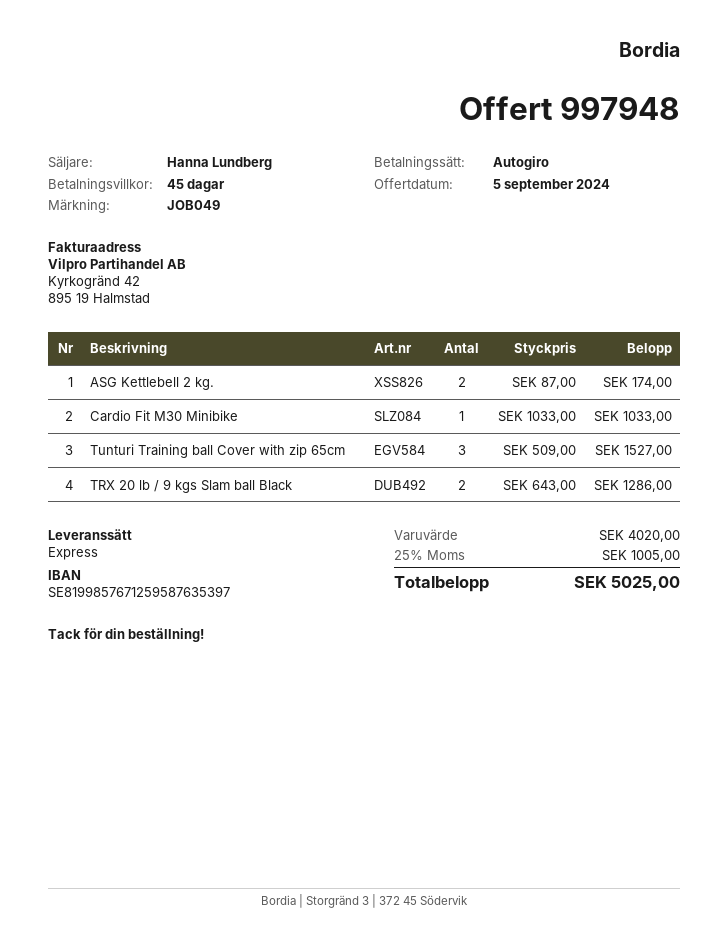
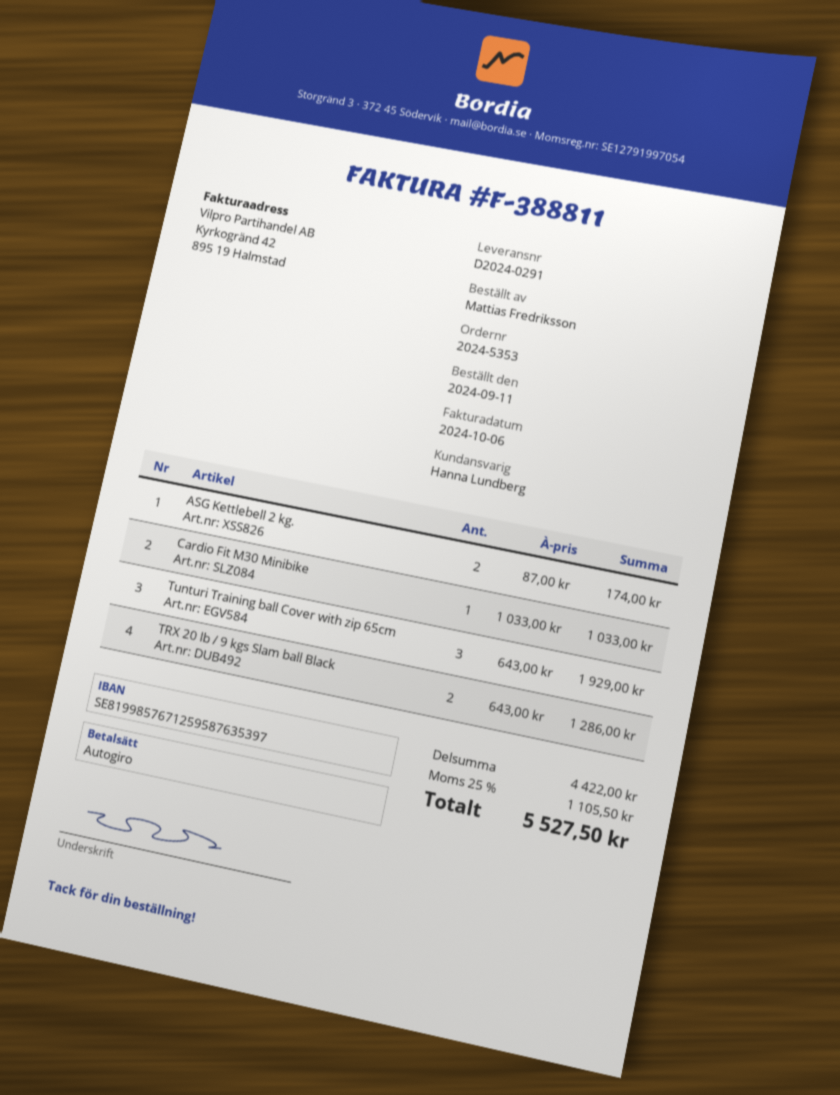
Tunturi Training ball Cover with zip 65cm: 3 x 509.00 = 1527.00 -> 3 x 643.00 = 1929.00
subtotal: 4020.00 -> 4422.00
tax: 25% = 1005.00 -> 25% = 1105.50
total: 5025.00 -> 5527.50

